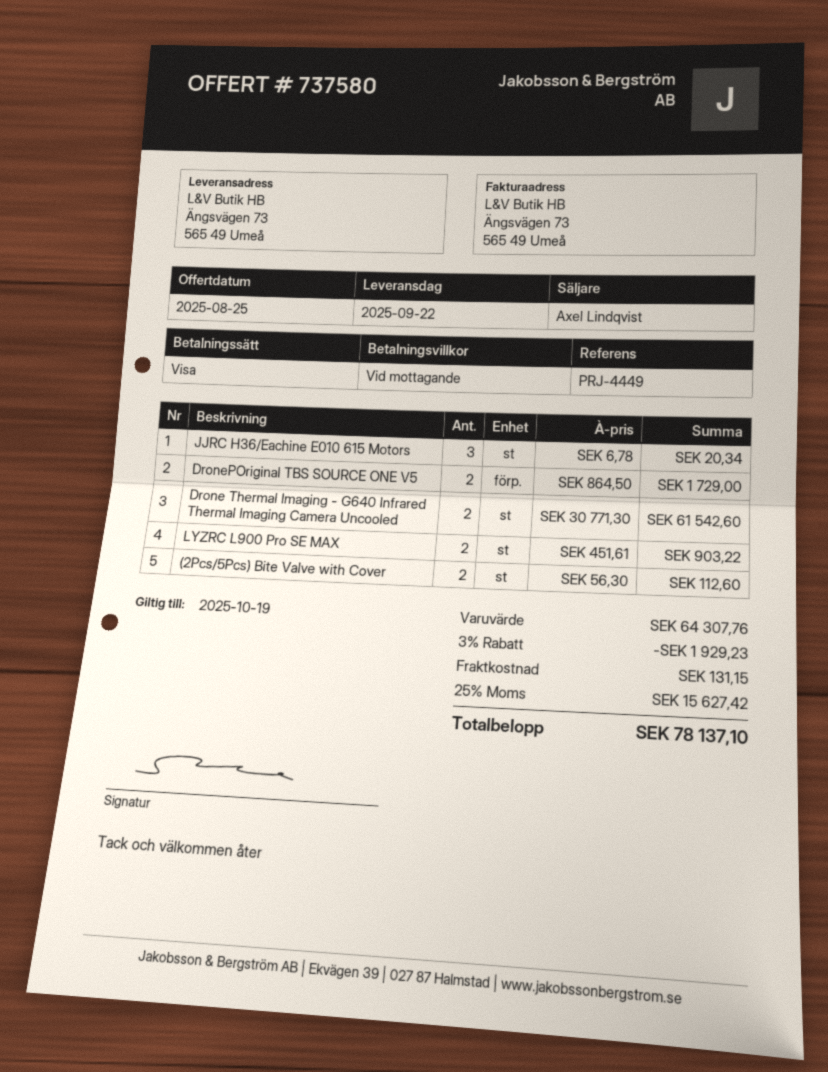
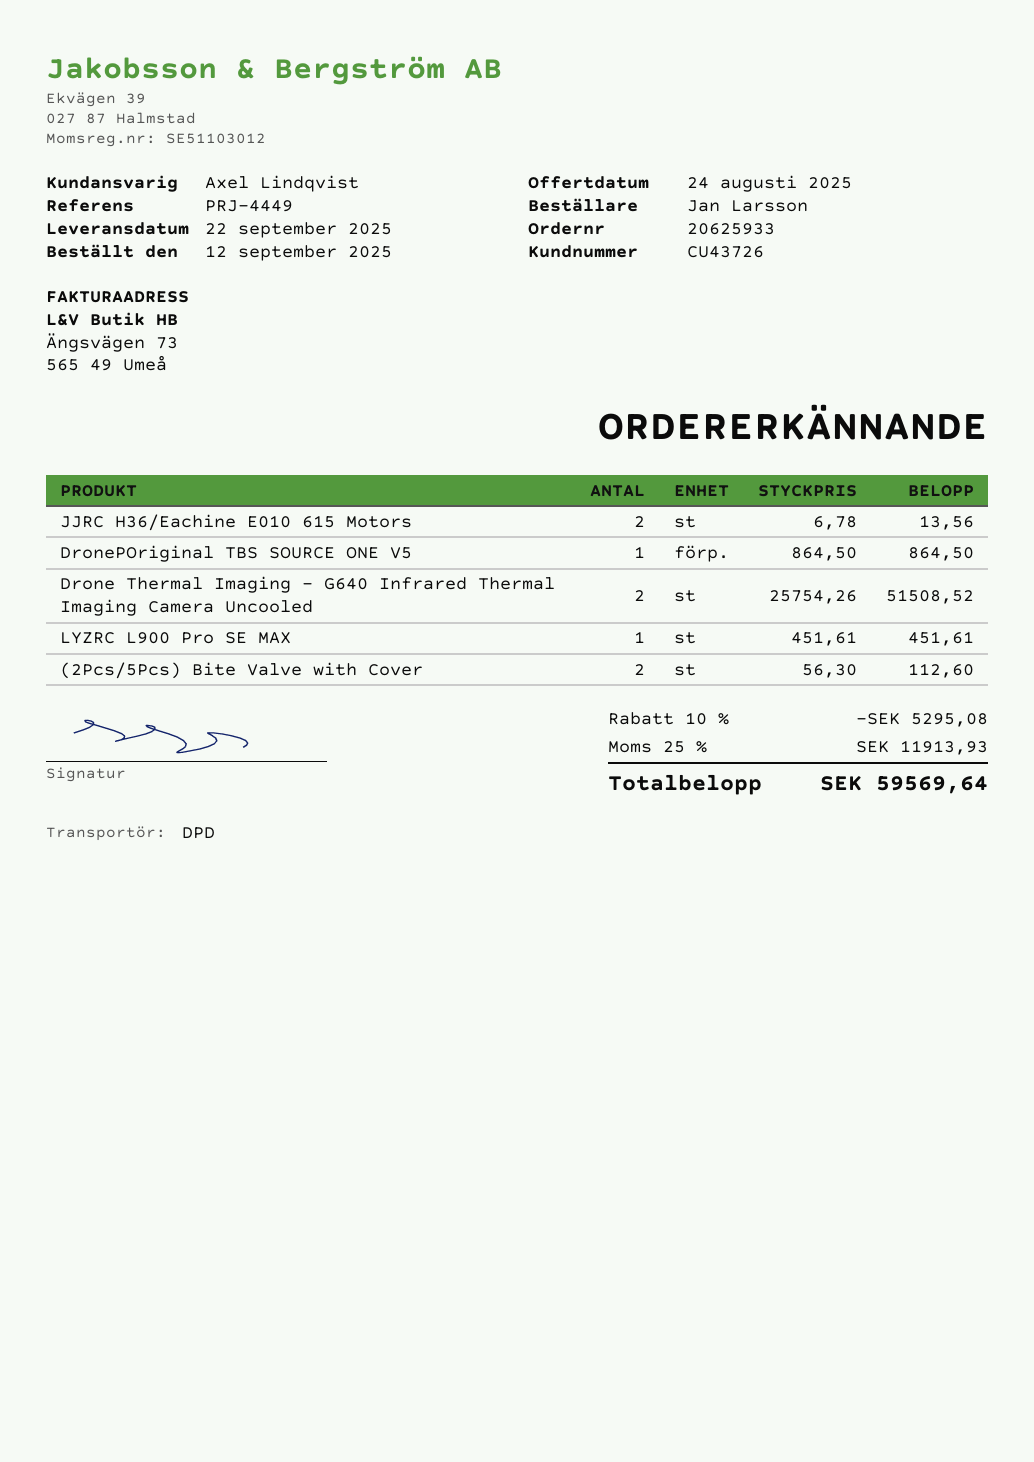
quote date: 2025-08-25 -> 2025-08-24
JJRC H36/Eachine E010 615 Motors: 3 x 6.78 = 20.34 -> 2 x 6.78 = 13.56
DronePOriginal TBS SOURCE ONE V5: 2 x 864.50 = 1729.00 -> 1 x 864.50 = 864.50
Drone Thermal Imaging - G640 Infrared Thermal Imaging Camera Uncooled: 2 x 30771.30 = 61542.60 -> 2 x 25754.26 = 51508.52
LYZRC L900 Pro SE MAX: 2 x 451.61 = 903.22 -> 1 x 451.61 = 451.61
discount: 3% = 1929.23 -> 10% = 5295.08
shipping: 131.15 -> none
tax: 25% = 15627.42 -> 25% = 11913.93
total: 78137.10 -> 59569.64

